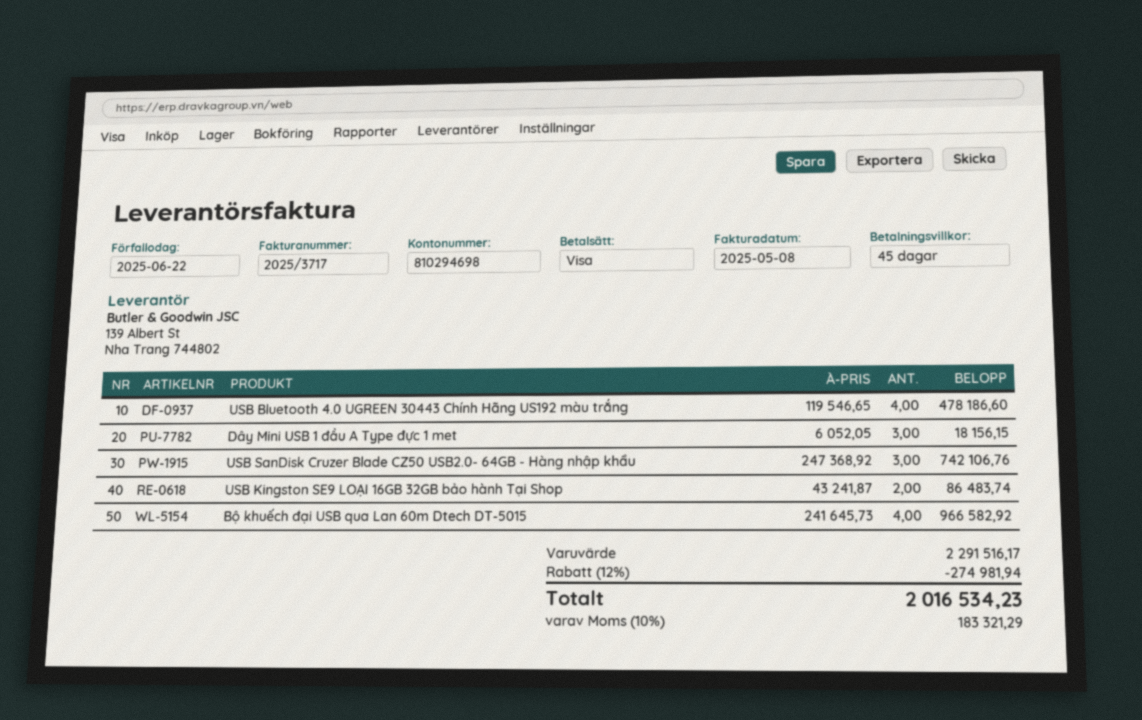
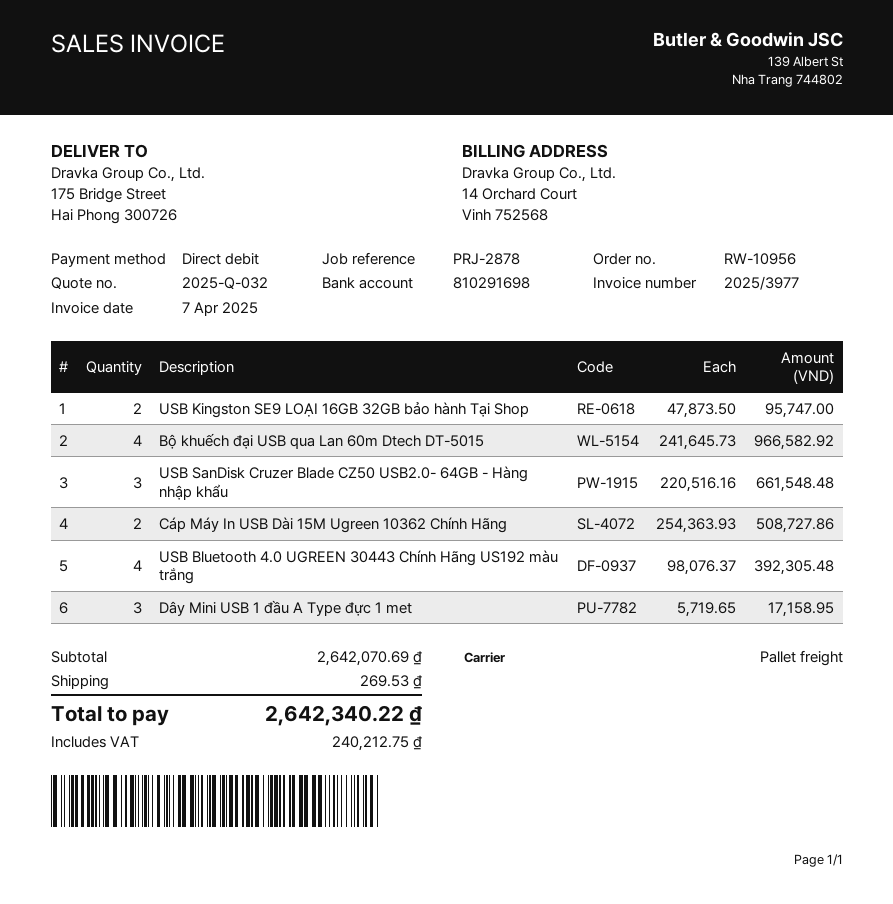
invoice number: 2025/3717 -> 2025/3977
invoice date: 2025-05-08 -> 2025-04-07
payment method: Visa -> direct debit
bank account: 810294698 -> 810291698
USB Bluetooth 4.0 UGREEN 30443 Chính Hãng US192 màu trắng: 4 x 119546.65 = 478186.60 -> 4 x 98076.37 = 392305.48
Dây Mini USB 1 đầu A Type đực 1 met: 3 x 6052.05 = 18156.15 -> 3 x 5719.65 = 17158.95
USB SanDisk Cruzer Blade CZ50 USB2.0- 64GB - Hàng nhập khẩu: 3 x 247368.92 = 742106.76 -> 3 x 220516.16 = 661548.48
USB Kingston SE9 LOẠI 16GB 32GB bảo hành Tại Shop: 2 x 43241.87 = 86483.74 -> 2 x 47873.50 = 95747.00
Cáp Máy In USB Dài 15M Ugreen 10362 Chính Hãng: none -> 2 x 254363.93 = 508727.86
subtotal: 2291516.17 -> 2642070.69
discount: 12% = 274981.94 -> none
shipping: none -> 269.53
tax: 183321.29 -> 240212.75
total: 2016534.23 -> 2642340.22

